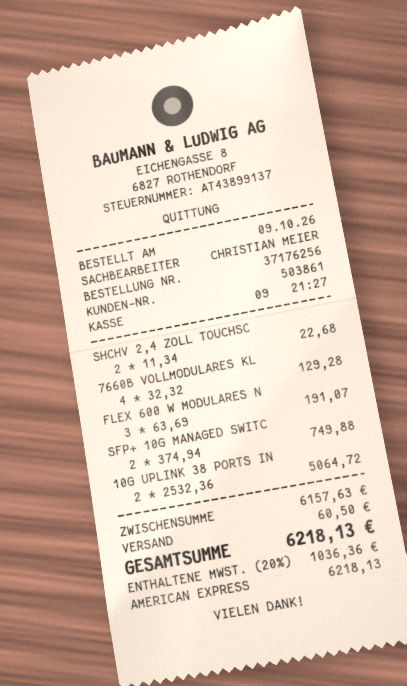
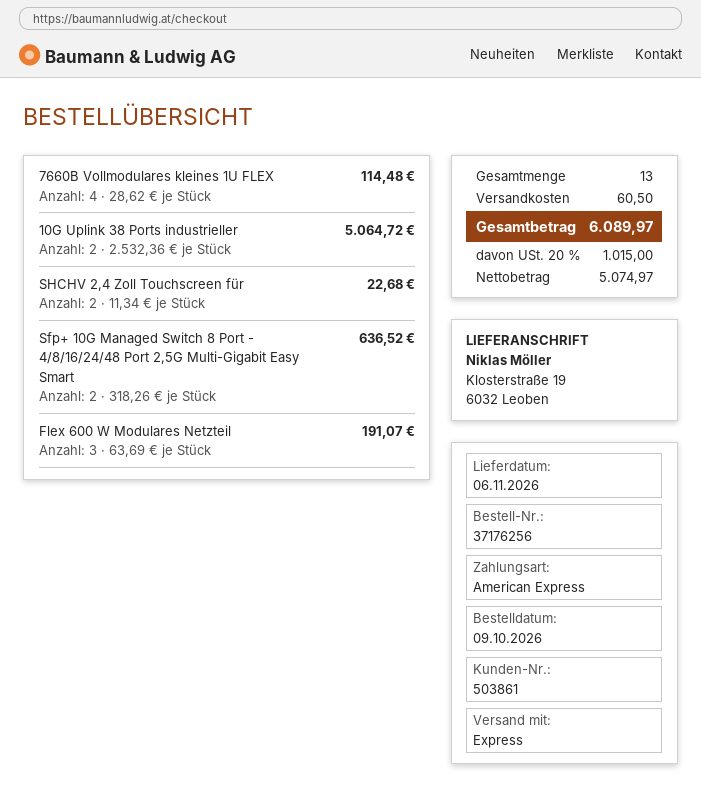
7660B VOLLMODULARES KL: 4 x 32.32 = 129.28 -> 4 x 28.62 = 114.48
SFP+ 10G MANAGED SWITC: 2 x 374.94 = 749.88 -> 2 x 318.26 = 636.52
tax: 20% = 1036.36 -> 20% = 1015.00
total: 6218.13 -> 6089.97

